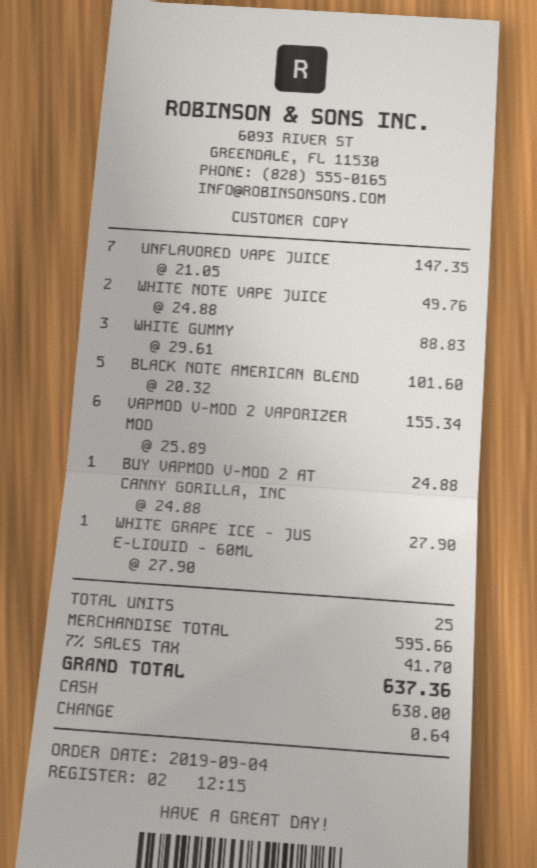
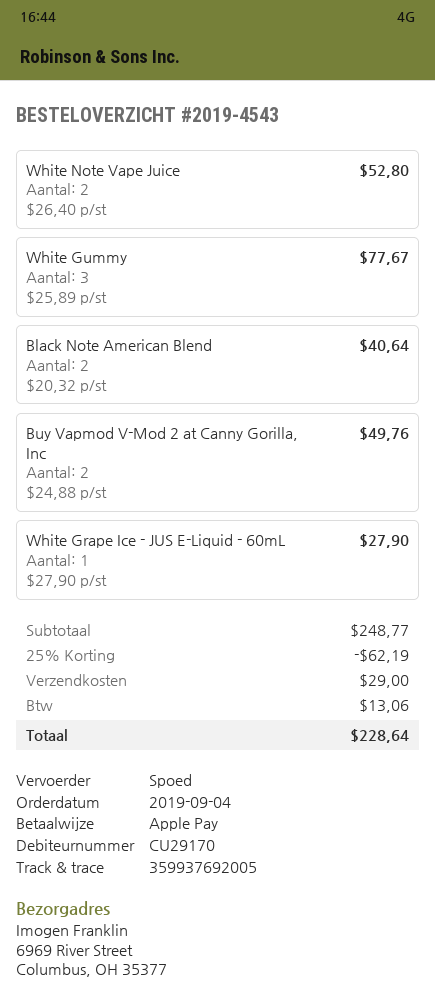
payment method: cash -> Apple Pay
UNFLAVORED VAPE JUICE: 7 x 21.05 = 147.35 -> none
WHITE NOTE VAPE JUICE: 2 x 24.88 = 49.76 -> 2 x 26.40 = 52.80
WHITE GUMMY: 3 x 29.61 = 88.83 -> 3 x 25.89 = 77.67
BLACK NOTE AMERICAN BLEND: 5 x 20.32 = 101.60 -> 2 x 20.32 = 40.64
VAPMOD V-MOD 2 VAPORIZER MOD: 6 x 25.89 = 155.34 -> none
BUY VAPMOD V-MOD 2 AT CANNY GORILLA, INC: 1 x 24.88 = 24.88 -> 2 x 24.88 = 49.76
subtotal: 595.66 -> 248.77
discount: none -> 25% = 62.19
shipping: none -> 29.00
tax: 41.70 -> 13.06
total: 637.36 -> 228.64

